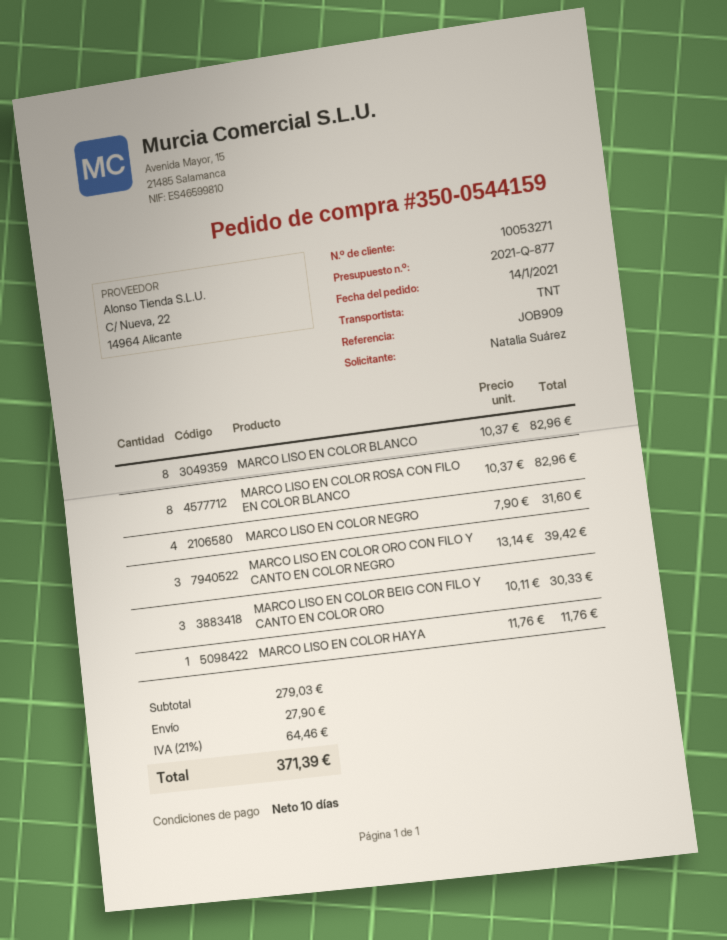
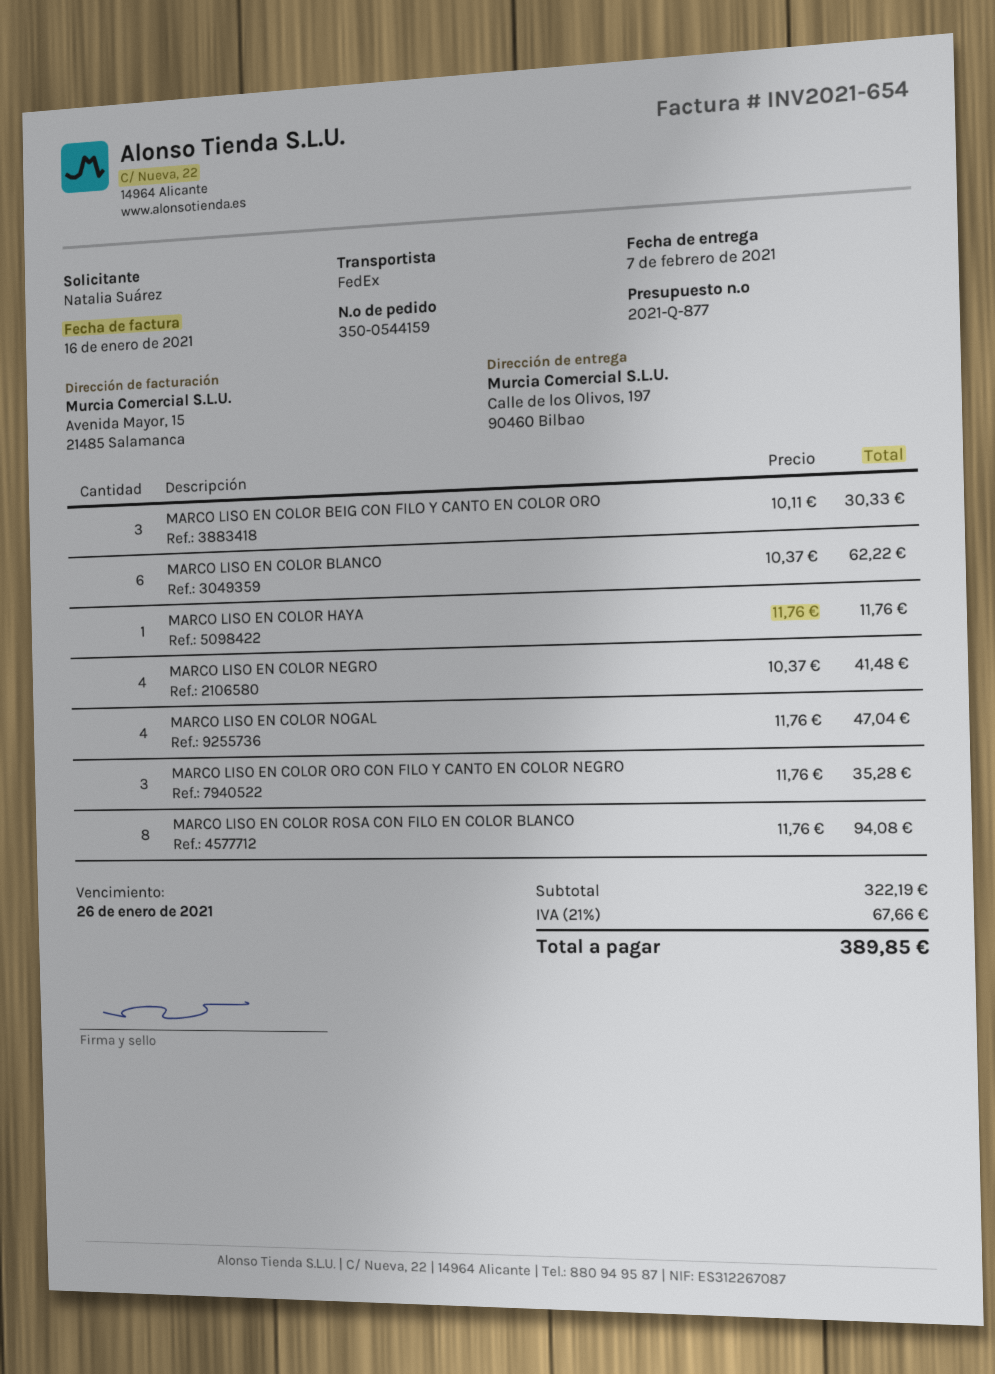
shipping method: TNT -> FedEx
MARCO LISO EN COLOR BLANCO: 8 x 10.37 = 82.96 -> 6 x 10.37 = 62.22
MARCO LISO EN COLOR ROSA CON FILO EN COLOR BLANCO: 8 x 10.37 = 82.96 -> 8 x 11.76 = 94.08
MARCO LISO EN COLOR NEGRO: 4 x 7.90 = 31.60 -> 4 x 10.37 = 41.48
MARCO LISO EN COLOR ORO CON FILO Y CANTO EN COLOR NEGRO: 3 x 13.14 = 39.42 -> 3 x 11.76 = 35.28
MARCO LISO EN COLOR NOGAL: none -> 4 x 11.76 = 47.04
subtotal: 279.03 -> 322.19
shipping: 27.90 -> none
tax: 21% = 64.46 -> 21% = 67.66
total: 371.39 -> 389.85

